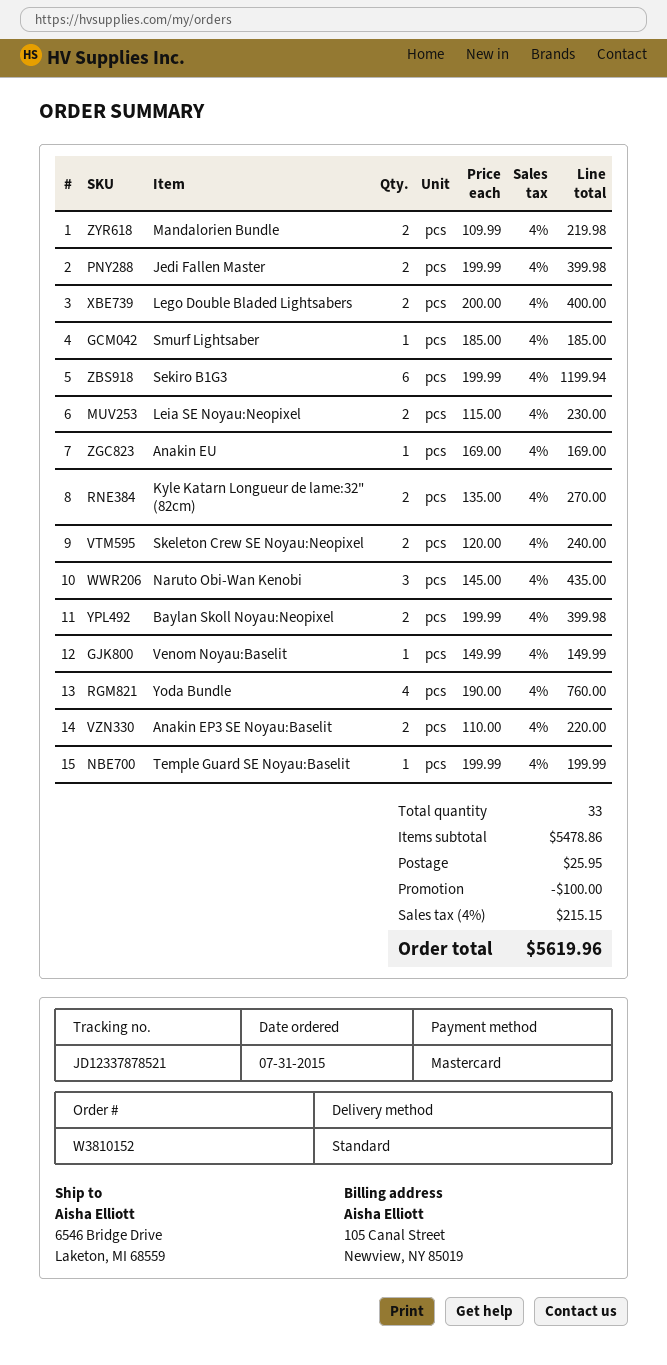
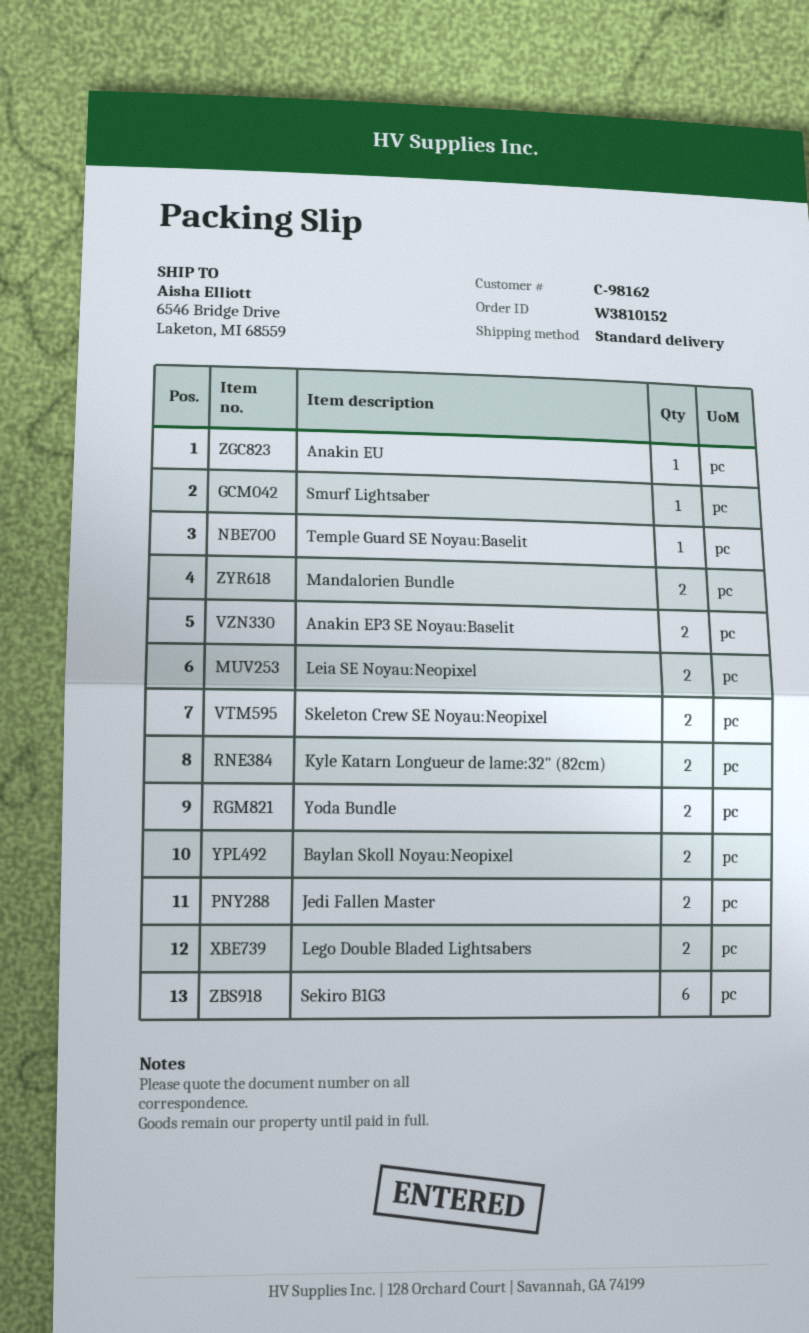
Naruto Obi-Wan Kenobi: 3 -> none
Venom Noyau:Baselit: 1 -> none
Yoda Bundle: 4 -> 2

